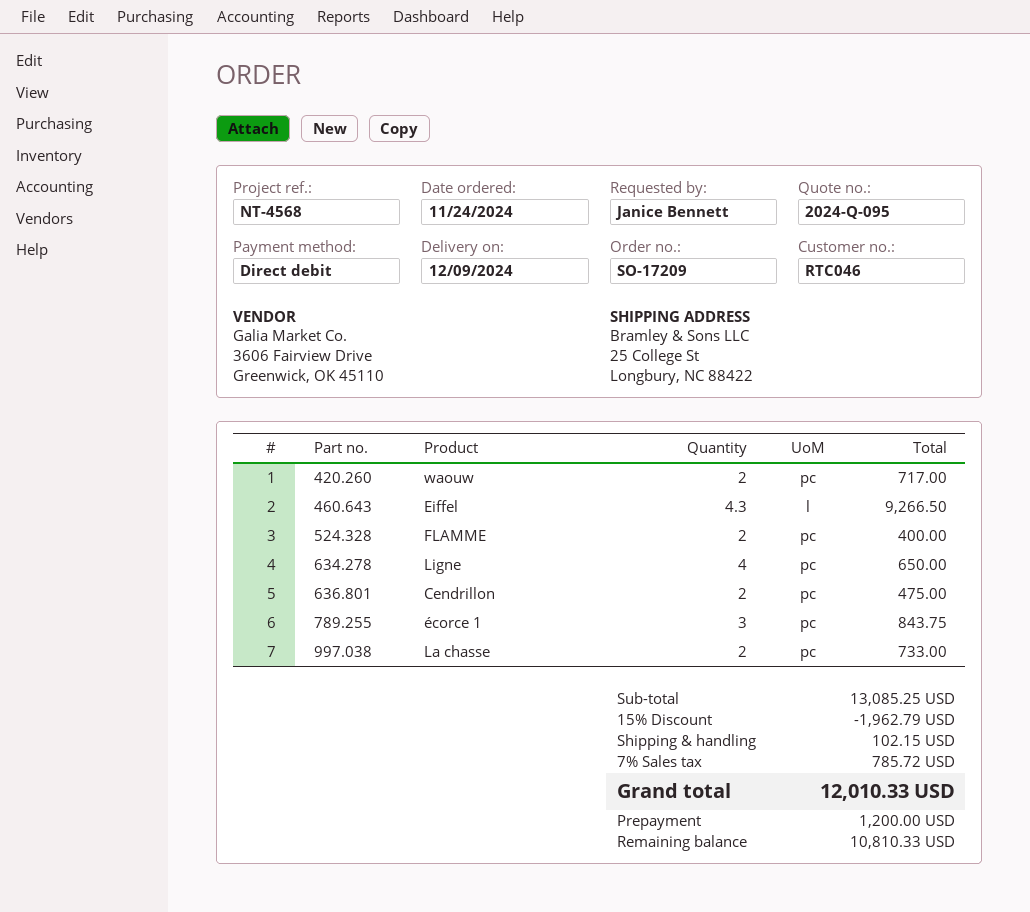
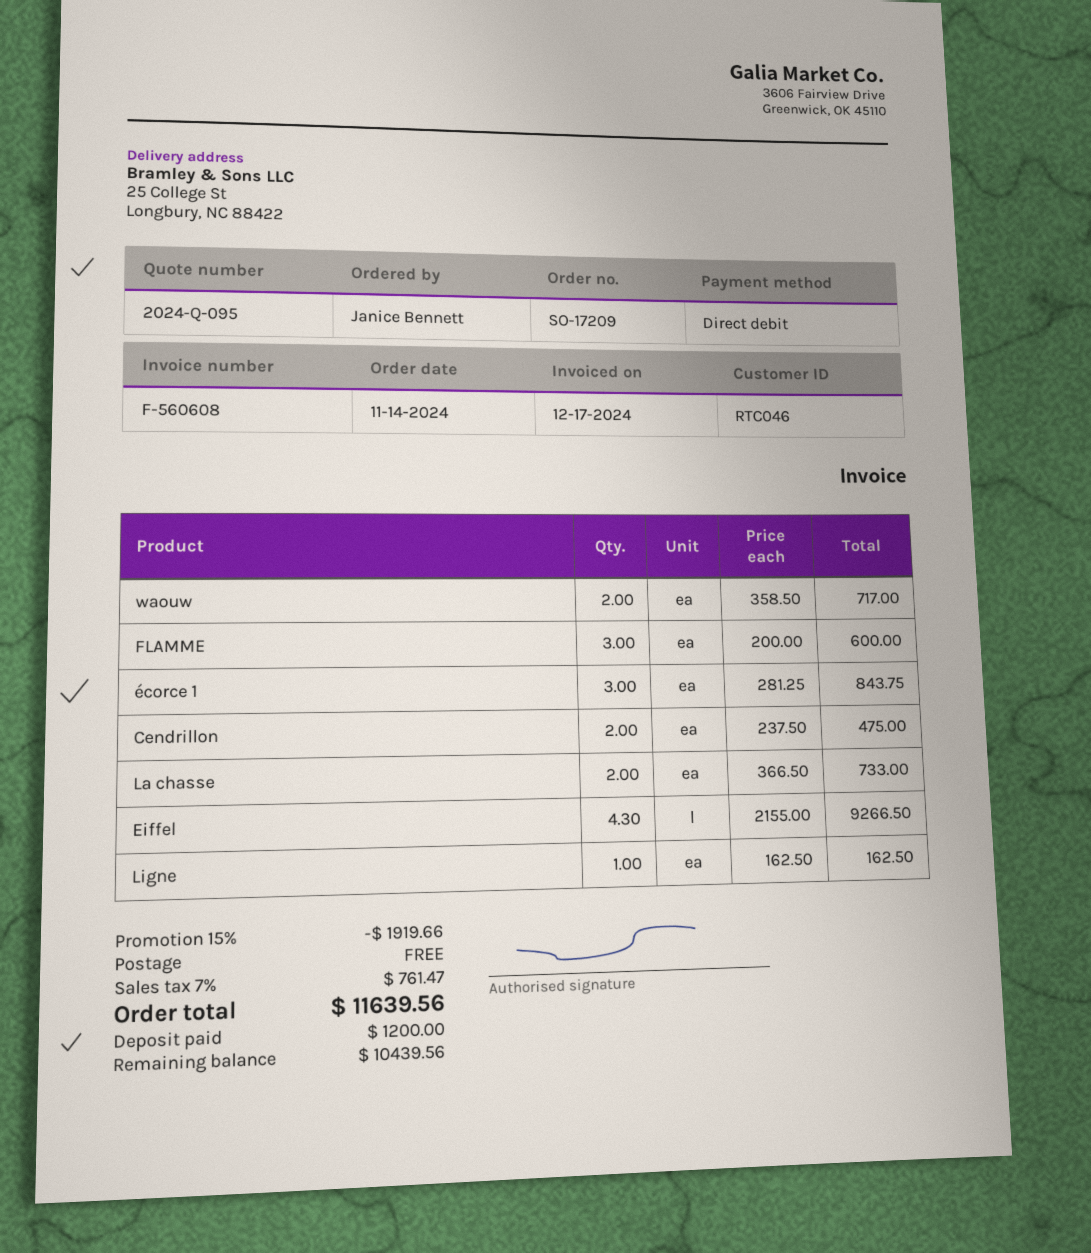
order date: 2024-11-24 -> 2024-11-14
FLAMME: 2 for 400.00 -> 3 for 600.00
Ligne: 4 for 650.00 -> 1 for 162.50
discount: 15% = 1962.79 -> 15% = 1919.66
shipping: 102.15 -> 0.00
tax: 7% = 785.72 -> 7% = 761.47
total: 12010.33 -> 11639.56
balance: 10810.33 -> 10439.56

